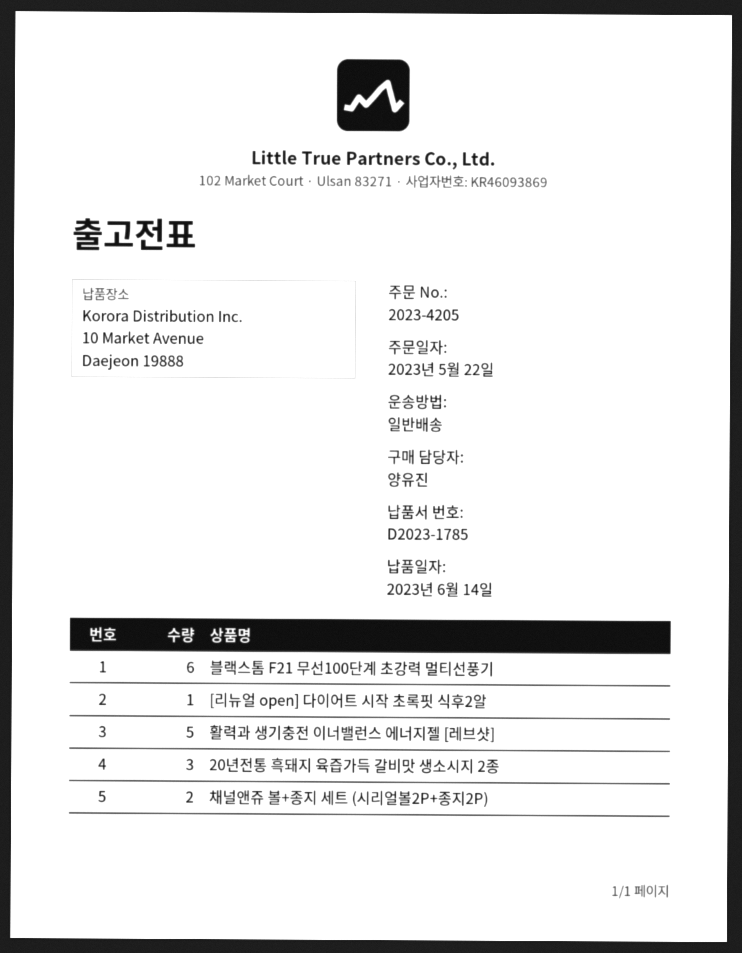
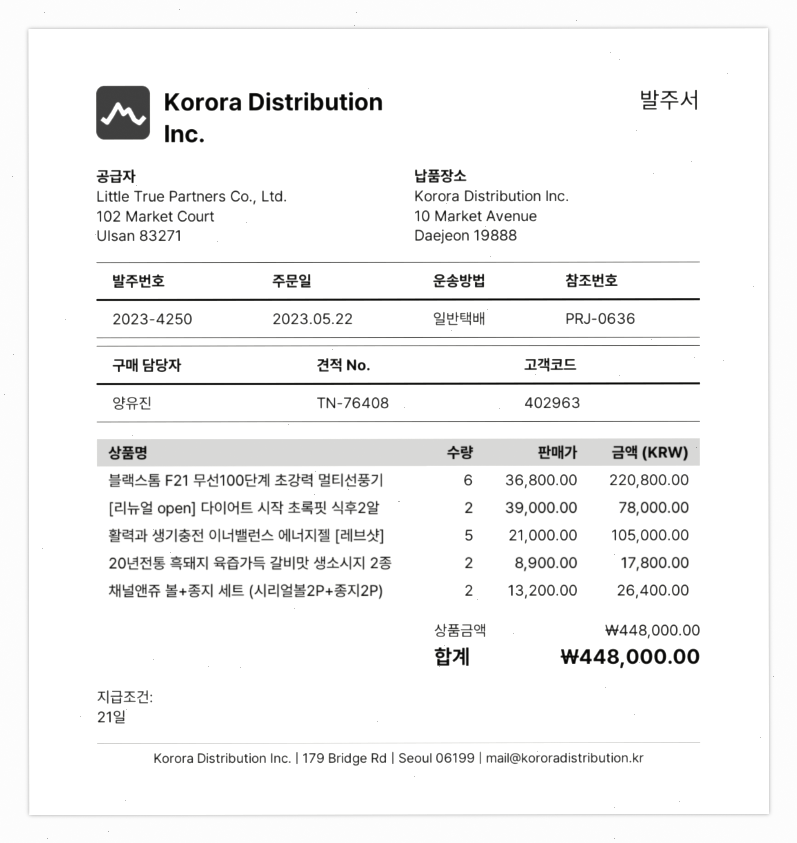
order number: 2023-4205 -> 2023-4250
[리뉴얼 open] 다이어트 시작 초록핏 식후2알: 1 -> 2
20년전통 흑돼지 육즙가득 갈비맛 생소시지 2종: 3 -> 2

